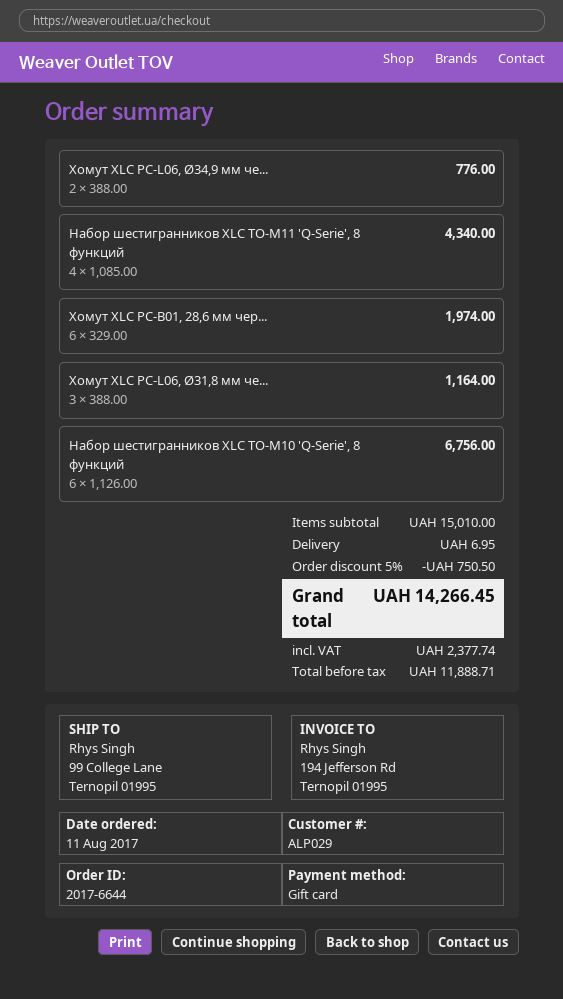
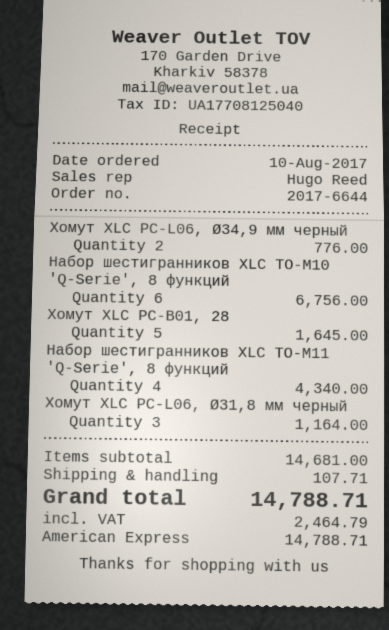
order date: 2017-08-11 -> 2017-08-10
payment method: gift card -> American Express
Хомут XLC PC-B01, 28,6 мм чер...: 6 for 1974.00 -> 5 for 1645.00
subtotal: 15010.00 -> 14681.00
discount: 5% = 750.50 -> none
shipping: 6.95 -> 107.71
tax: 2377.74 -> 2464.79
total: 14266.45 -> 14788.71

